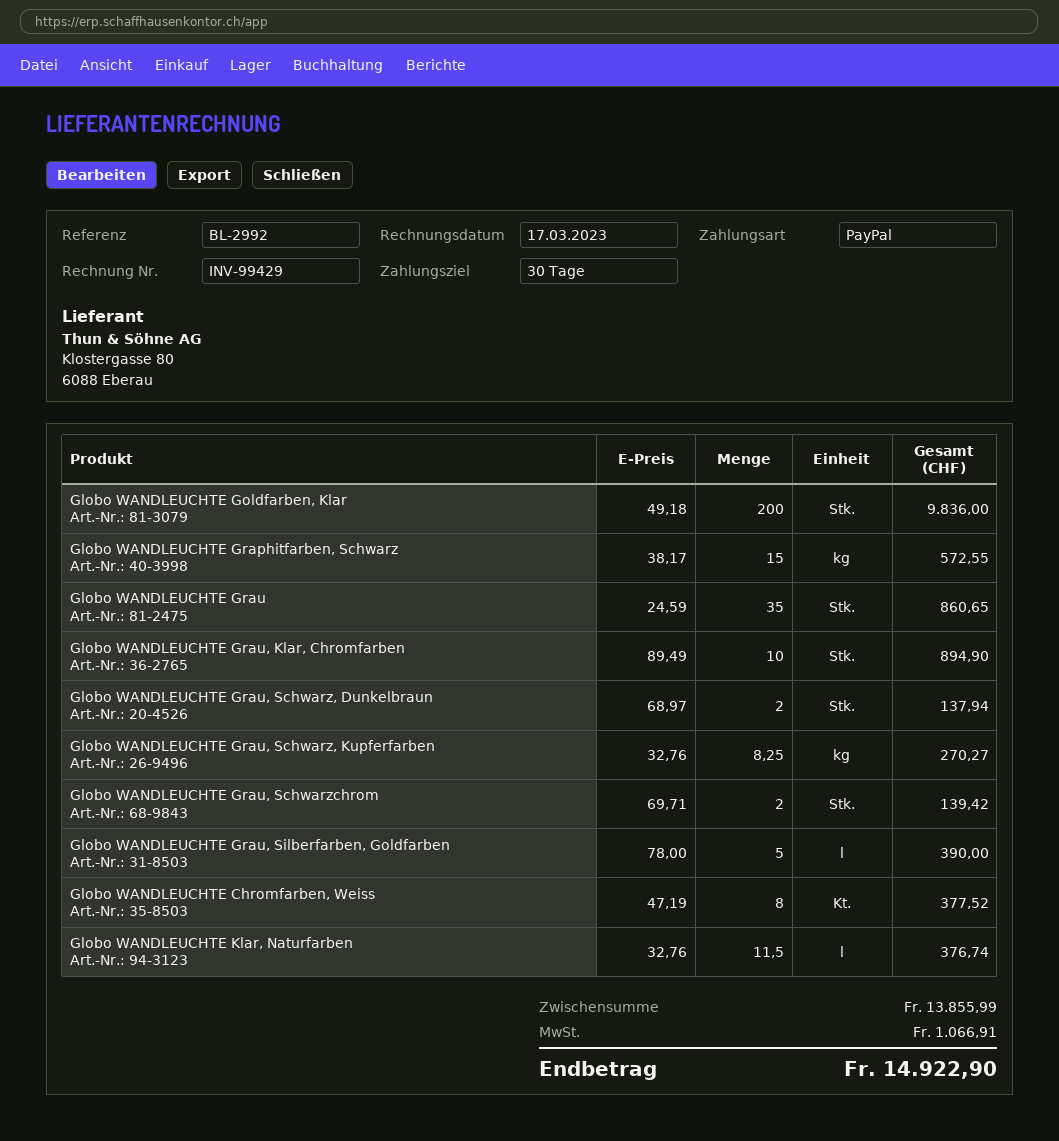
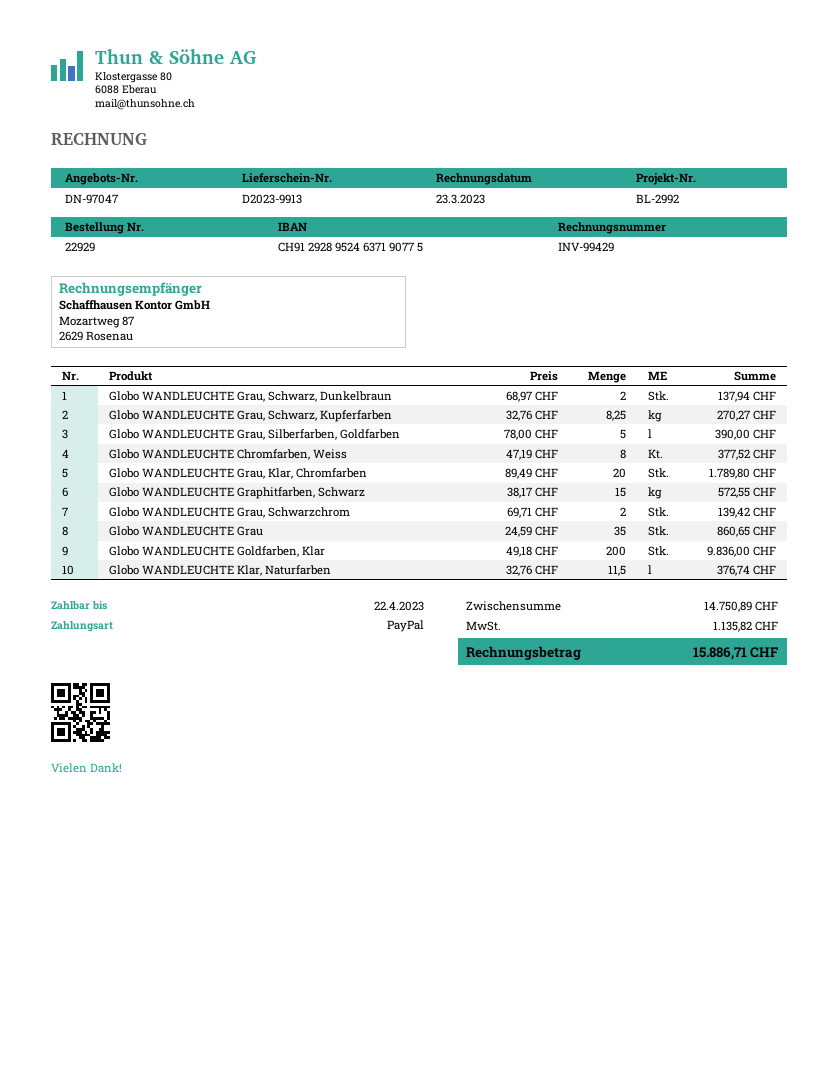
invoice date: 2023-03-17 -> 2023-03-23
Globo WANDLEUCHTE Grau, Klar, Chromfarben: 10 x 89.49 = 894.90 -> 20 x 89.49 = 1789.80
subtotal: 13855.99 -> 14750.89
tax: 1066.91 -> 1135.82
total: 14922.90 -> 15886.71

